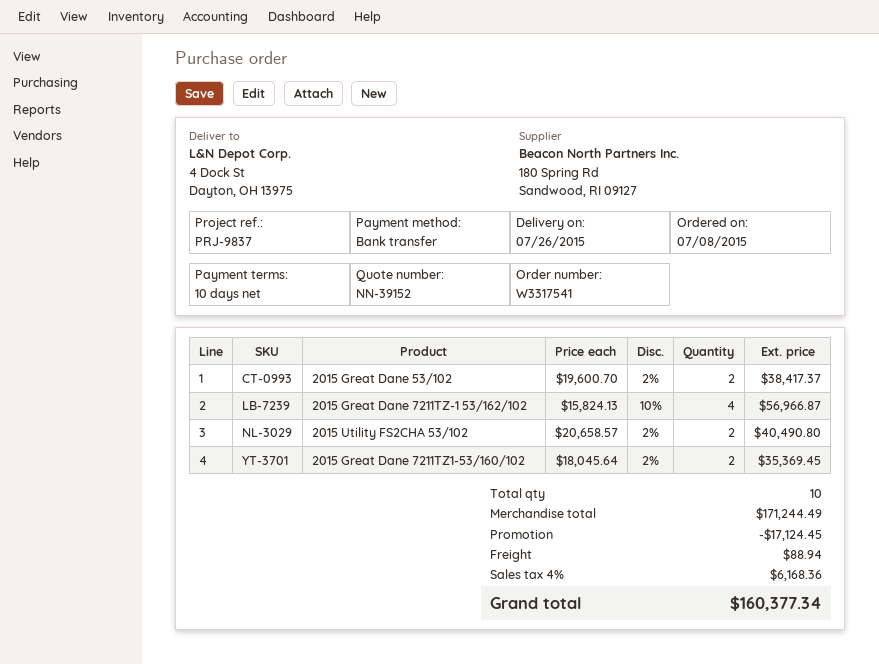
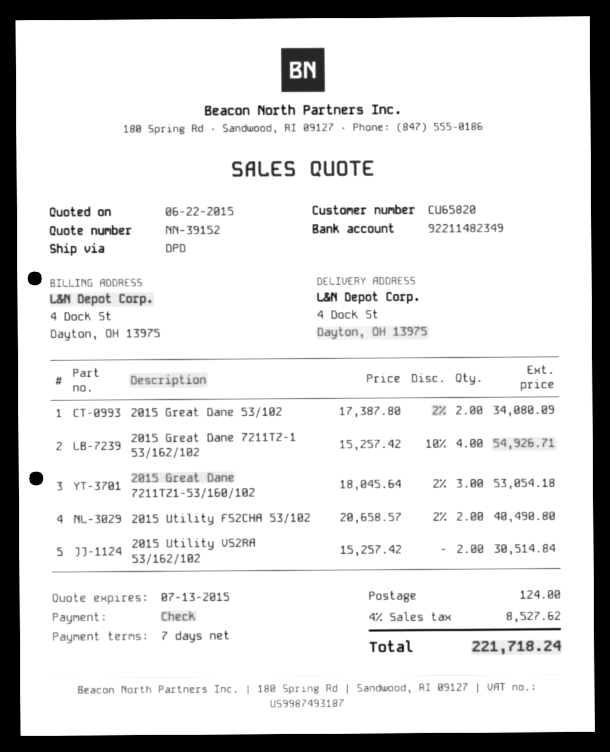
payment terms: 10 days -> 7 days
payment method: bank transfer -> cheque
2015 Great Dane 53/102: 2 x 19600.70 - 2% = 38417.37 -> 2 x 17387.80 - 2% = 34080.09
2015 Great Dane 7211TZ-1 53/162/102: 4 x 15824.13 - 10% = 56966.87 -> 4 x 15257.42 - 10% = 54926.71
2015 Great Dane 7211TZ1-53/160/102: 2 x 18045.64 - 2% = 35369.45 -> 3 x 18045.64 - 2% = 53054.18
2015 Utility VS2RA 53/162/102: none -> 2 x 15257.42 = 30514.84
discount: 17124.45 -> none
shipping: 88.94 -> 124.00
tax: 4% = 6168.36 -> 4% = 8527.62
total: 160377.34 -> 221718.24

